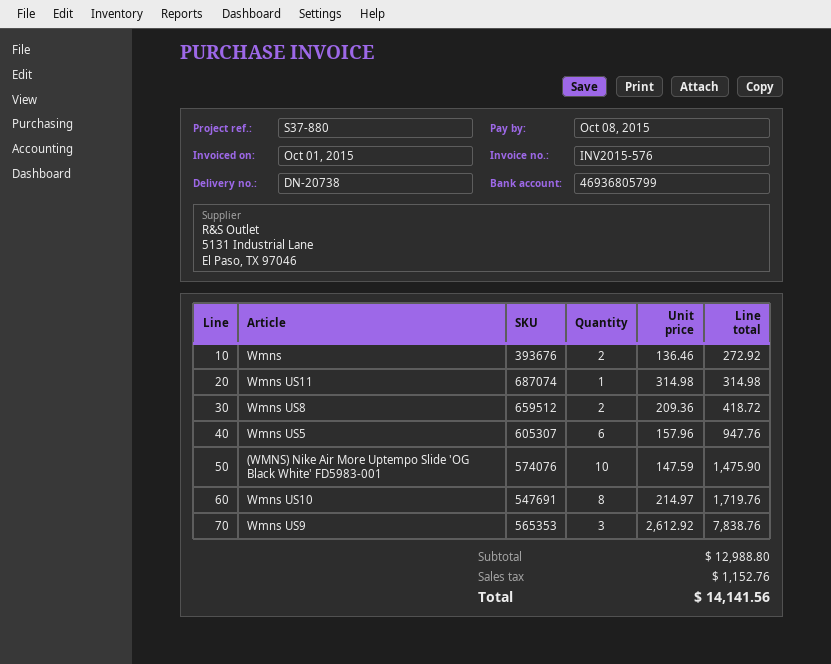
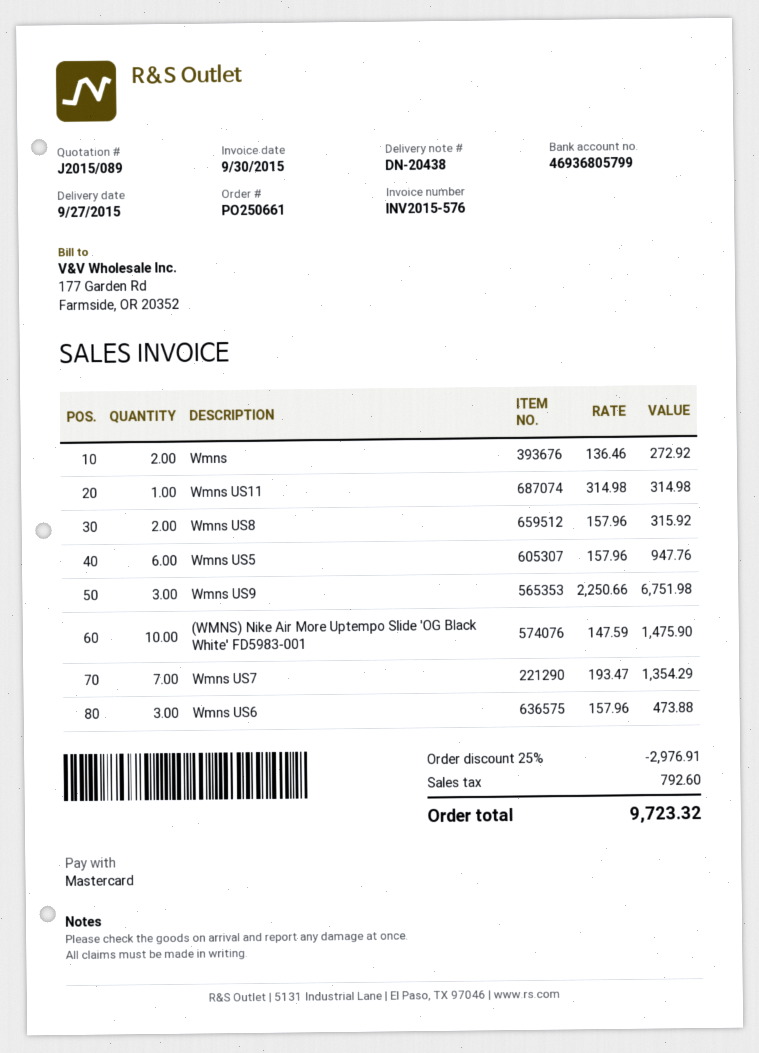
delivery note number: DN-20738 -> DN-20438
invoice date: 2015-10-01 -> 2015-09-30
Wmns US8: 2 x 209.36 = 418.72 -> 2 x 157.96 = 315.92
Wmns US10: 8 x 214.97 = 1719.76 -> none
Wmns US9: 3 x 2612.92 = 7838.76 -> 3 x 2250.66 = 6751.98
Wmns US7: none -> 7 x 193.47 = 1354.29
Wmns US6: none -> 3 x 157.96 = 473.88
discount: none -> 25% = 2976.91
tax: 1152.76 -> 792.60
total: 14141.56 -> 9723.32

